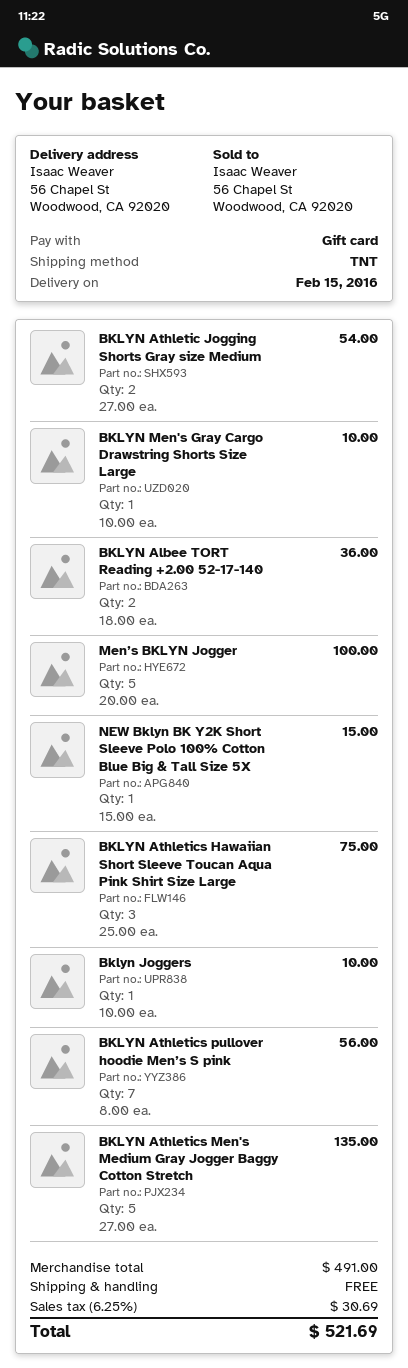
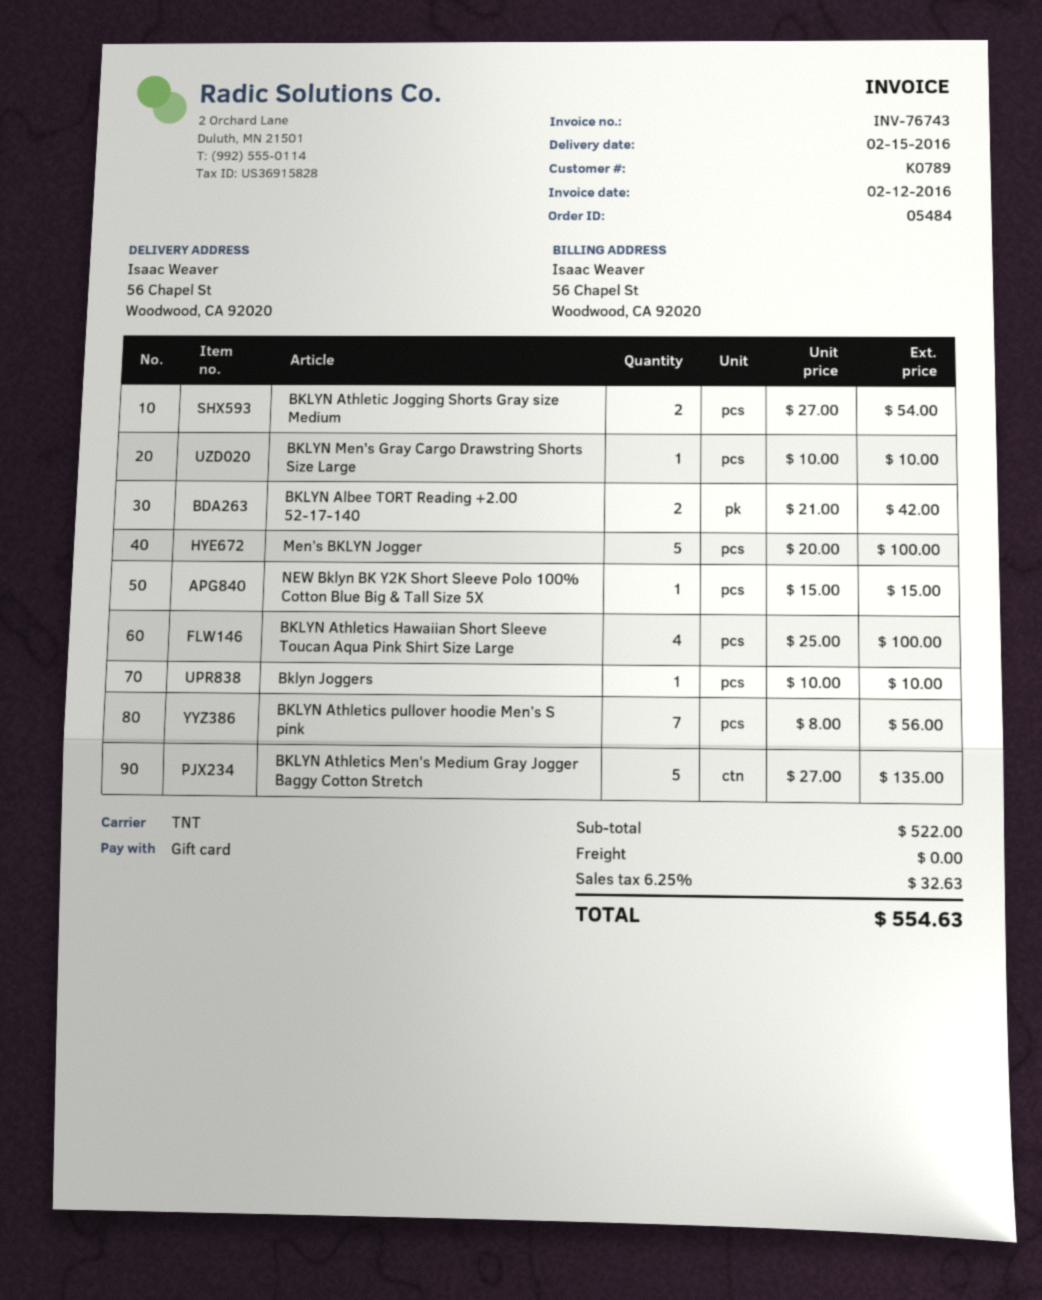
BKLYN Albee TORT Reading +2.00 52-17-140: 2 x 18.00 = 36.00 -> 2 x 21.00 = 42.00
BKLYN Athletics Hawaiian Short Sleeve Toucan Aqua Pink Shirt Size Large: 3 x 25.00 = 75.00 -> 4 x 25.00 = 100.00
subtotal: 491.00 -> 522.00
tax: 6.25% = 30.69 -> 6.25% = 32.63
total: 521.69 -> 554.63

